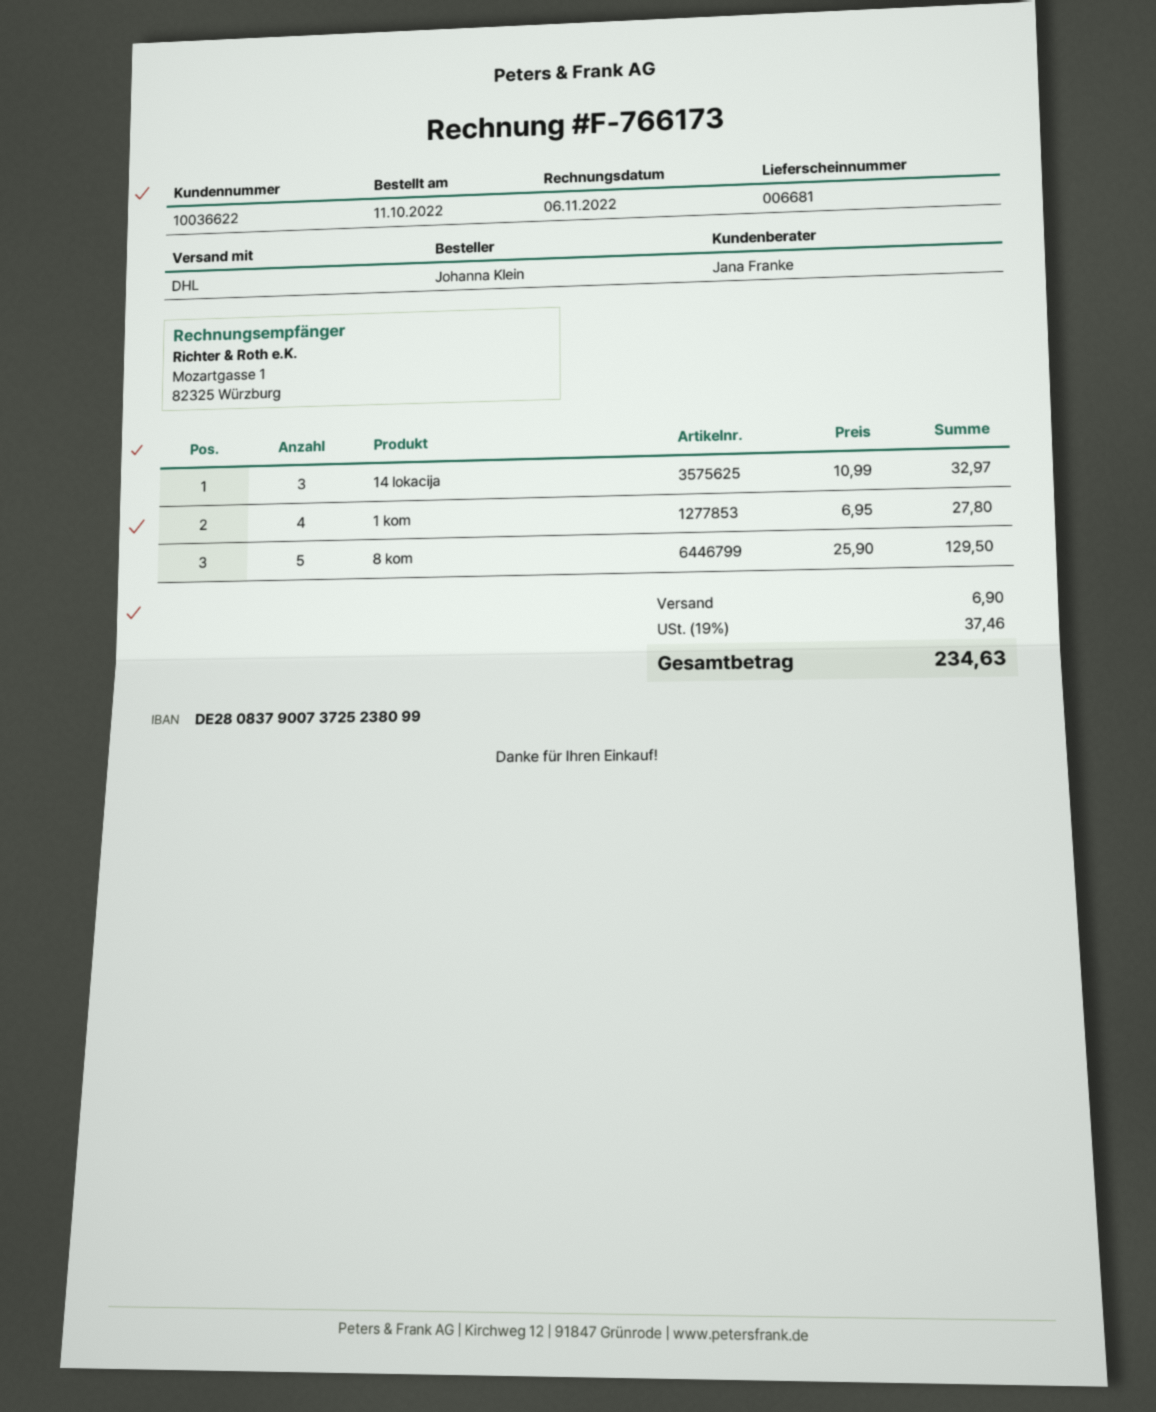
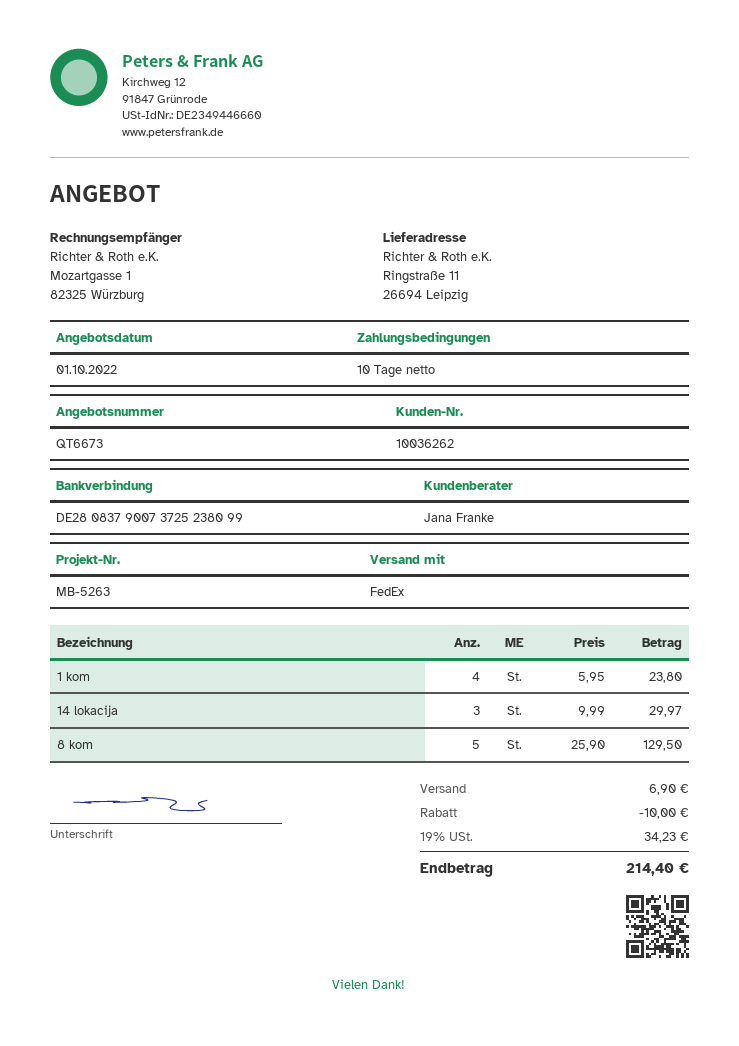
customer number: 10036622 -> 10036262
shipping method: DHL -> FedEx
14 lokacija: 3 x 10.99 = 32.97 -> 3 x 9.99 = 29.97
1 kom: 4 x 6.95 = 27.80 -> 4 x 5.95 = 23.80
discount: none -> 10.00
tax: 19% = 37.46 -> 19% = 34.23
total: 234.63 -> 214.40

